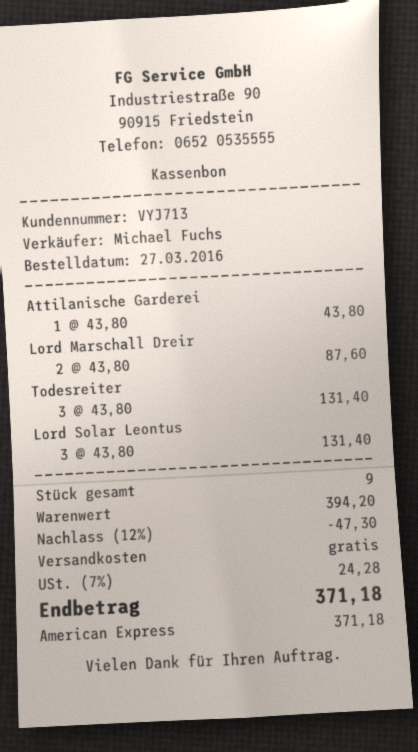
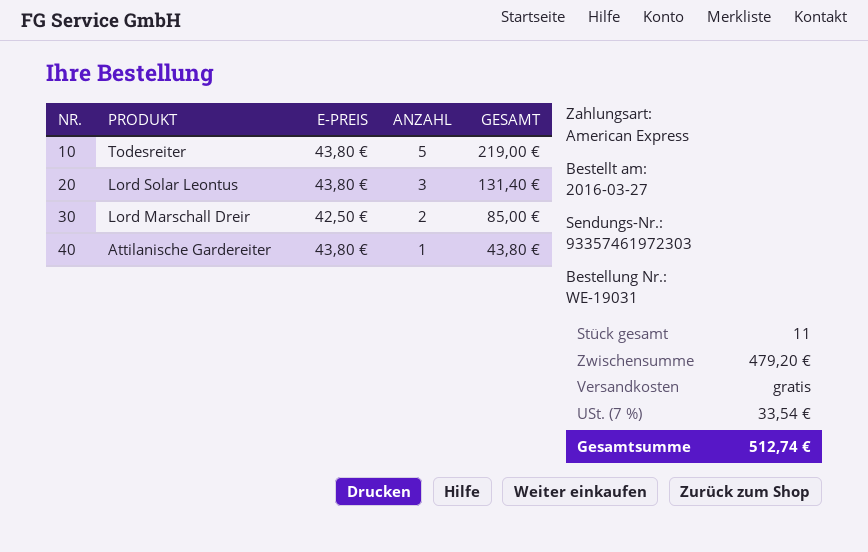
Lord Marschall Dreir: 2 x 43.80 = 87.60 -> 2 x 42.50 = 85.00
Todesreiter: 3 x 43.80 = 131.40 -> 5 x 43.80 = 219.00
total quantity: 9 -> 11
subtotal: 394.20 -> 479.20
discount: 12% = 47.30 -> none
tax: 7% = 24.28 -> 7% = 33.54
total: 371.18 -> 512.74

